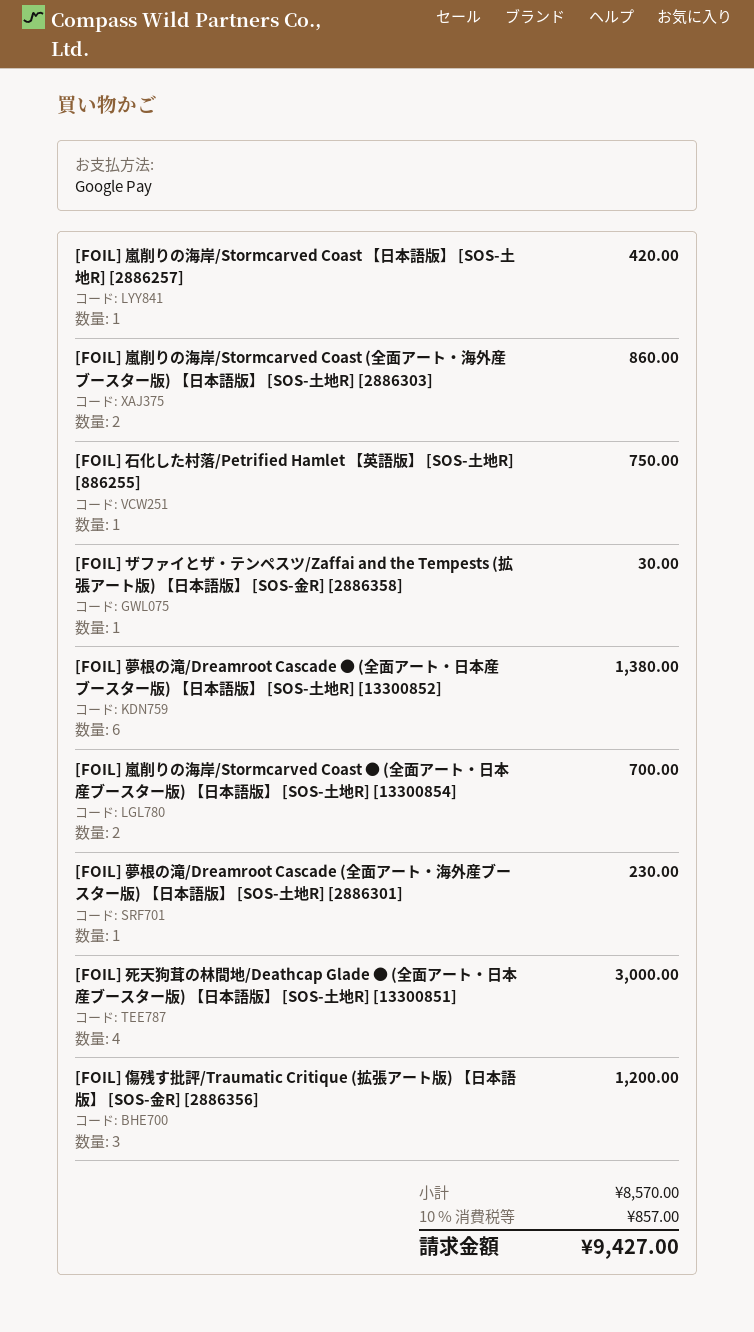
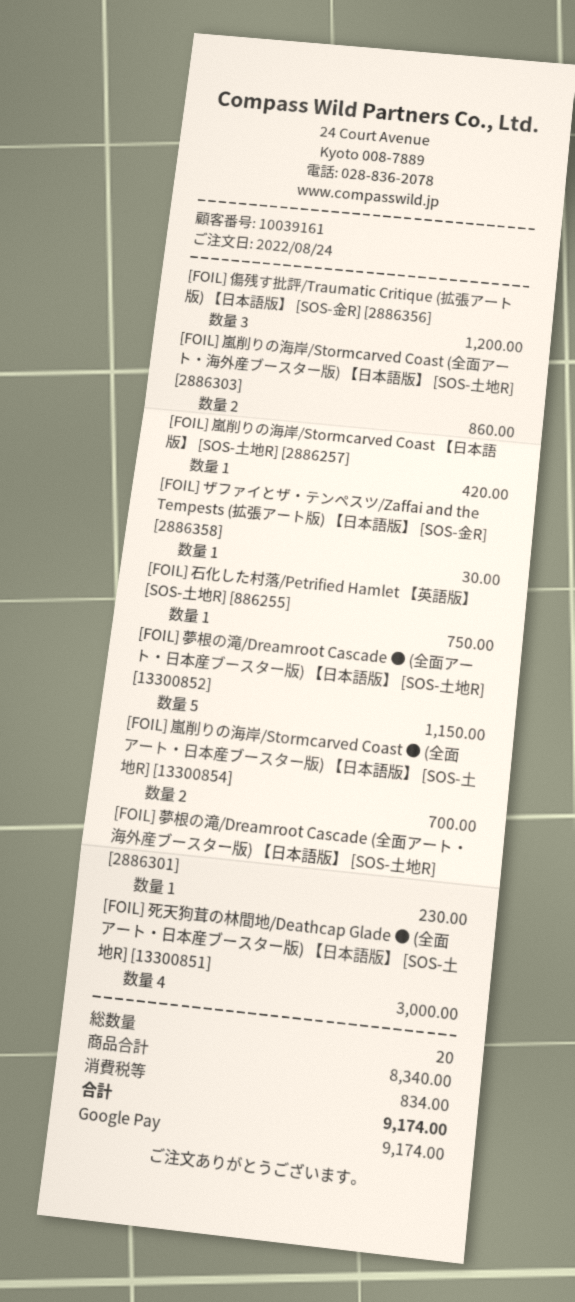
[FOIL] 夢根の滝/Dreamroot Cascade ● (全面アート・日本産ブースター版) 【日本語版】 [SOS-土地R] [13300852]: 6 for 1380.00 -> 5 for 1150.00
subtotal: 8570.00 -> 8340.00
tax: 857.00 -> 834.00
total: 9427.00 -> 9174.00

